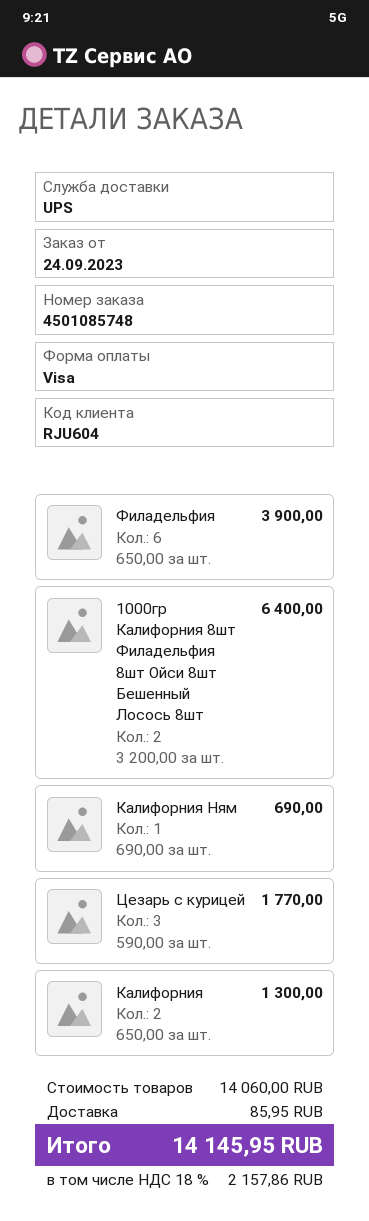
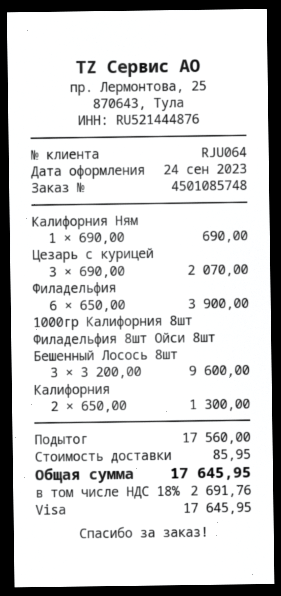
customer number: RJU604 -> RJU064
1000гр Калифорния 8шт Филадельфия 8шт Ойси 8шт Бешенный Лосось 8шт: 2 x 3200.00 = 6400.00 -> 3 x 3200.00 = 9600.00
Цезарь с курицей: 3 x 590.00 = 1770.00 -> 3 x 690.00 = 2070.00
subtotal: 14060.00 -> 17560.00
tax: 18% = 2157.86 -> 18% = 2691.76
total: 14145.95 -> 17645.95

